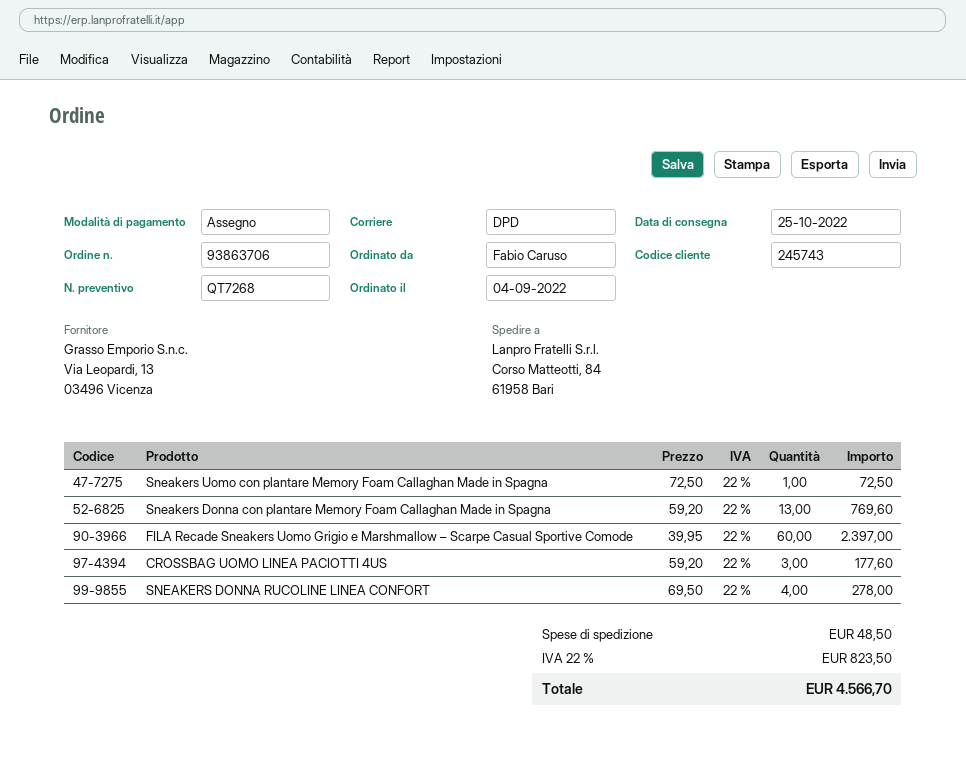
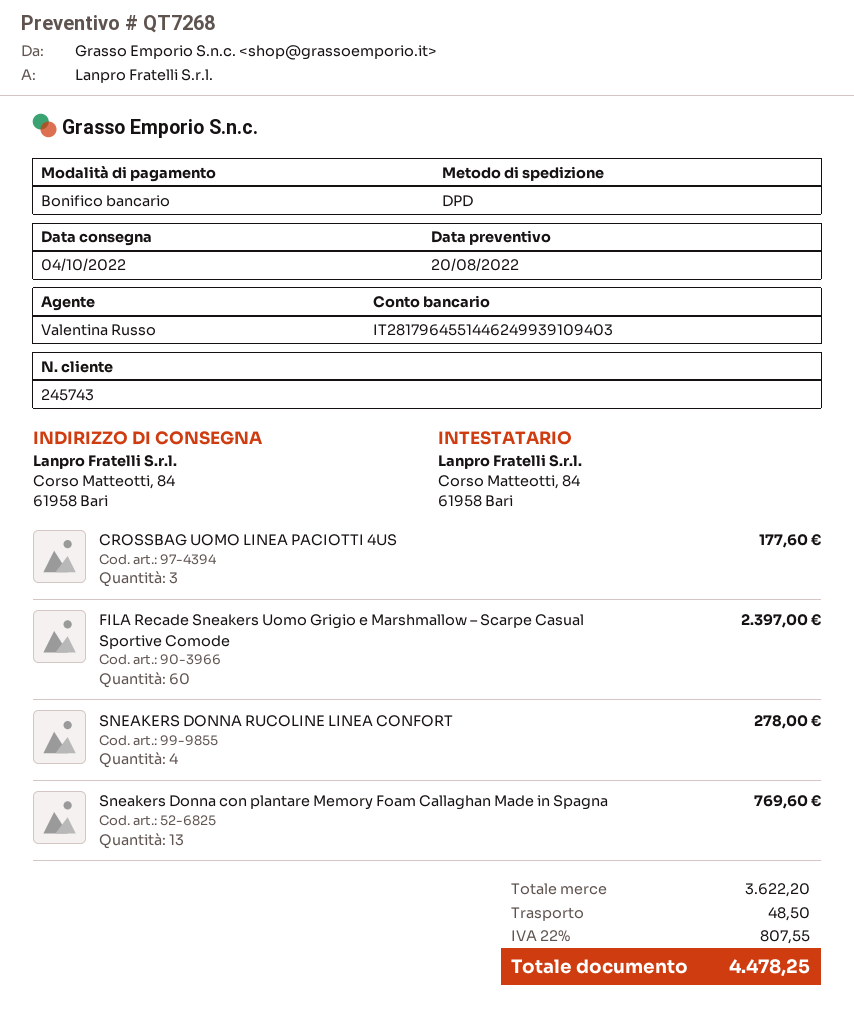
delivery date: 2022-10-25 -> 2022-10-04
payment method: cheque -> bank transfer
Sneakers Uomo con plantare Memory Foam Callaghan Made in Spagna: 1 for 72.50 -> none
tax: 22% = 823.50 -> 22% = 807.55
total: 4566.70 -> 4478.25

